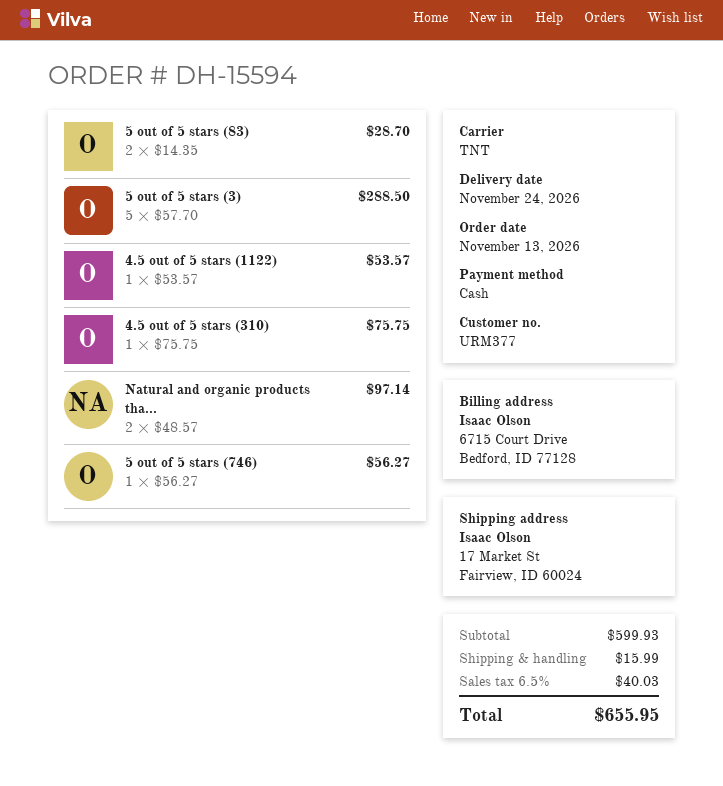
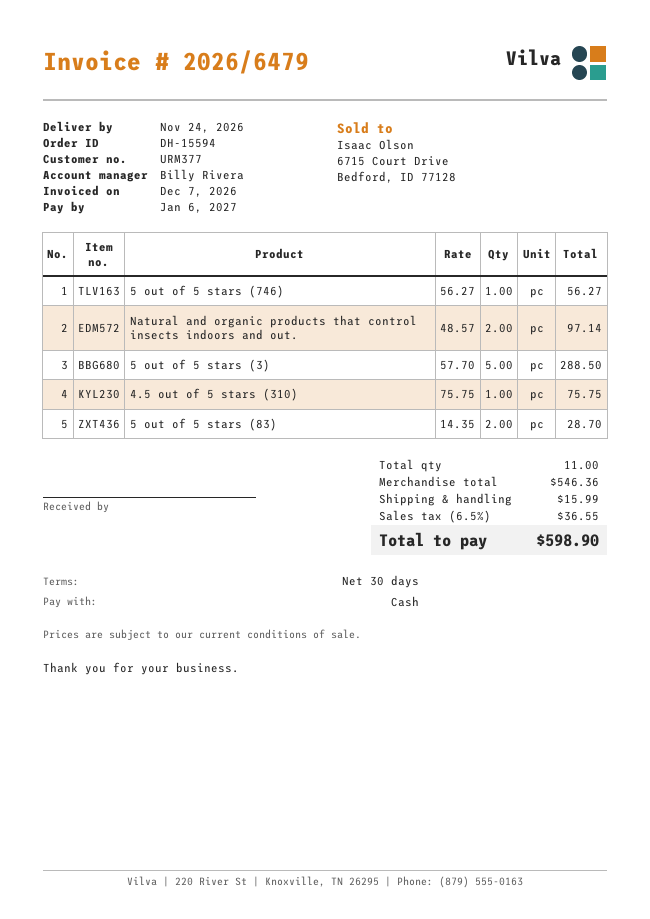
4.5 out of 5 stars (1122): 1 x 53.57 = 53.57 -> none
subtotal: 599.93 -> 546.36
tax: 6.5% = 40.03 -> 6.5% = 36.55
total: 655.95 -> 598.90

